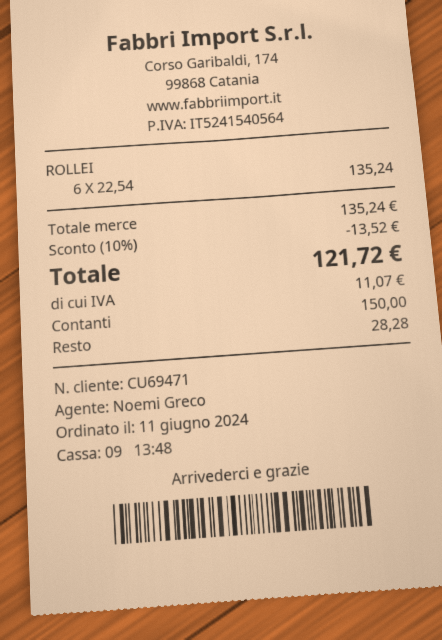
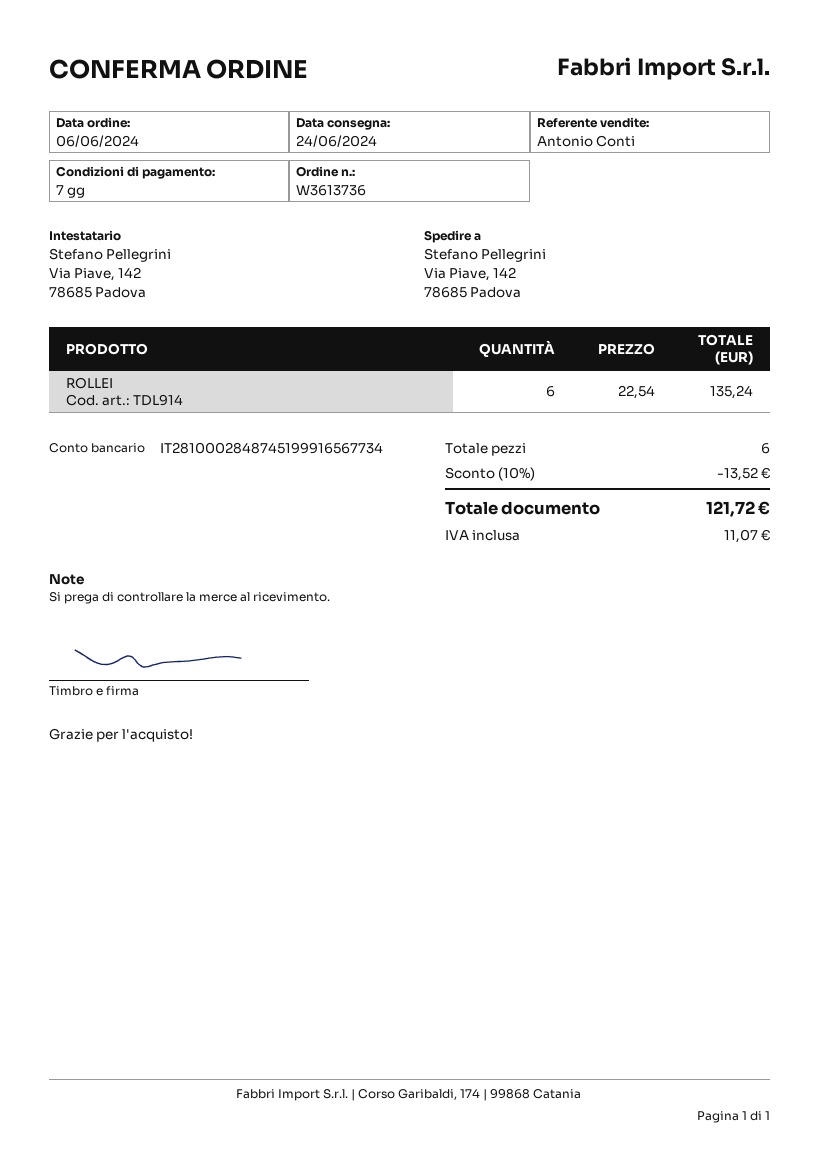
order date: 2024-06-11 -> 2024-06-06
sales rep: Noemi Greco -> Antonio Conti

